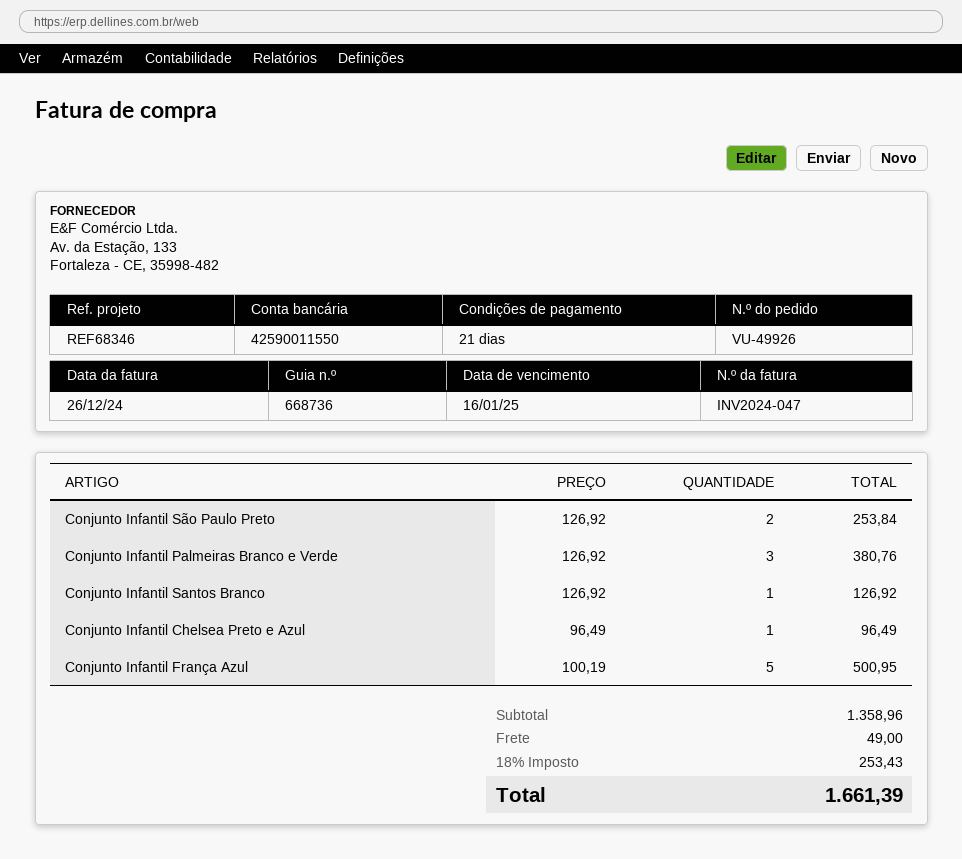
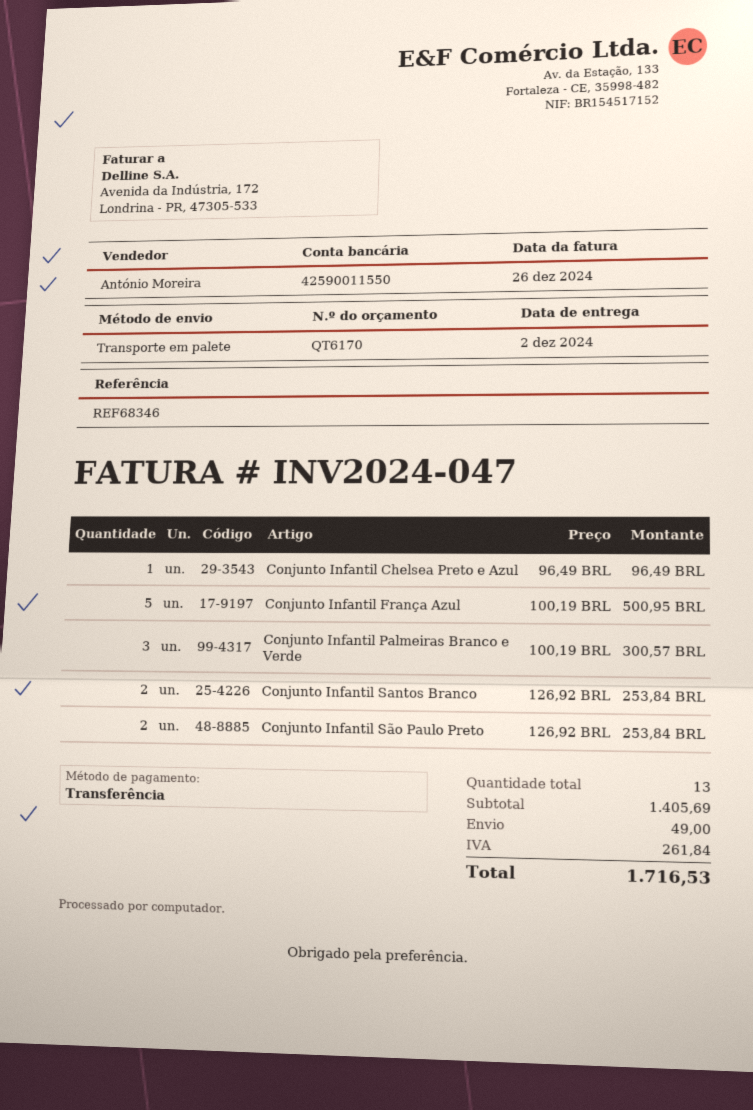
Conjunto Infantil Palmeiras Branco e Verde: 3 x 126.92 = 380.76 -> 3 x 100.19 = 300.57
Conjunto Infantil Santos Branco: 1 x 126.92 = 126.92 -> 2 x 126.92 = 253.84
subtotal: 1358.96 -> 1405.69
tax: 253.43 -> 261.84
total: 1661.39 -> 1716.53

